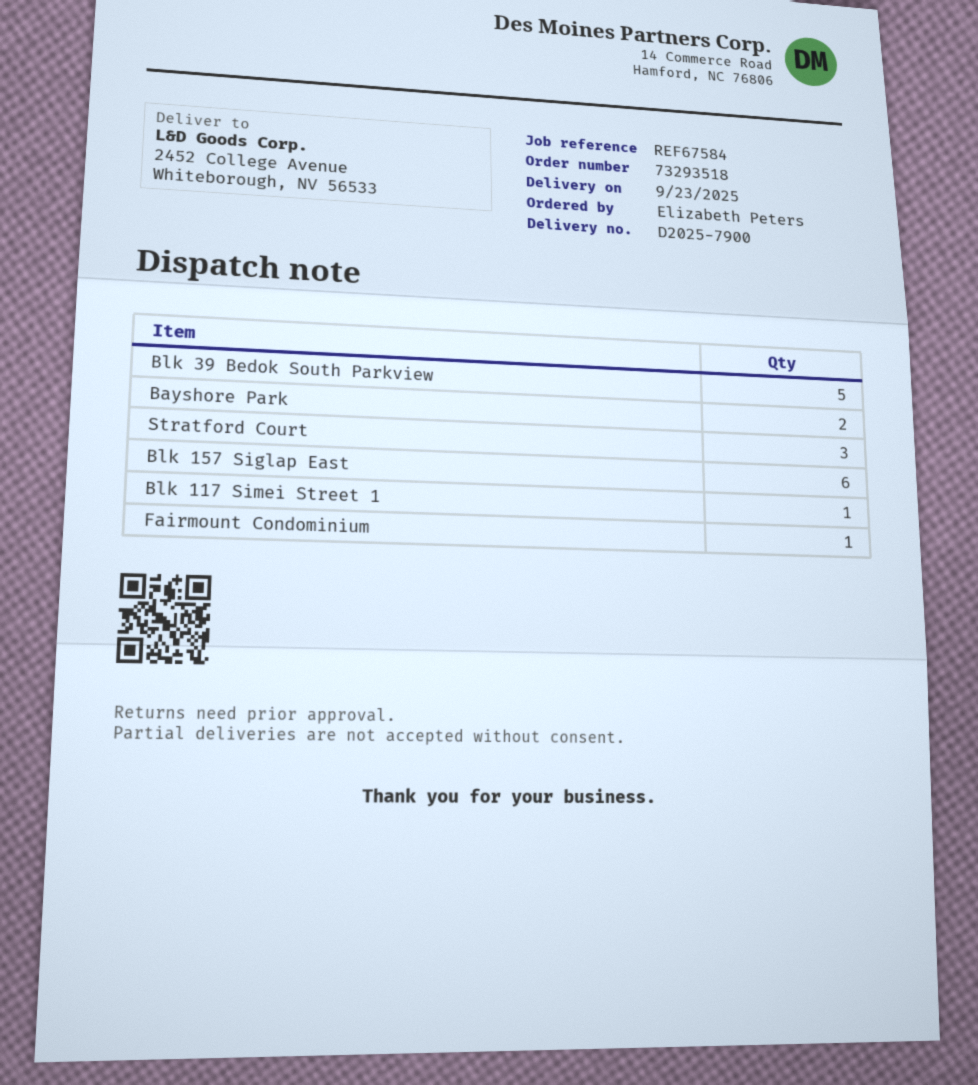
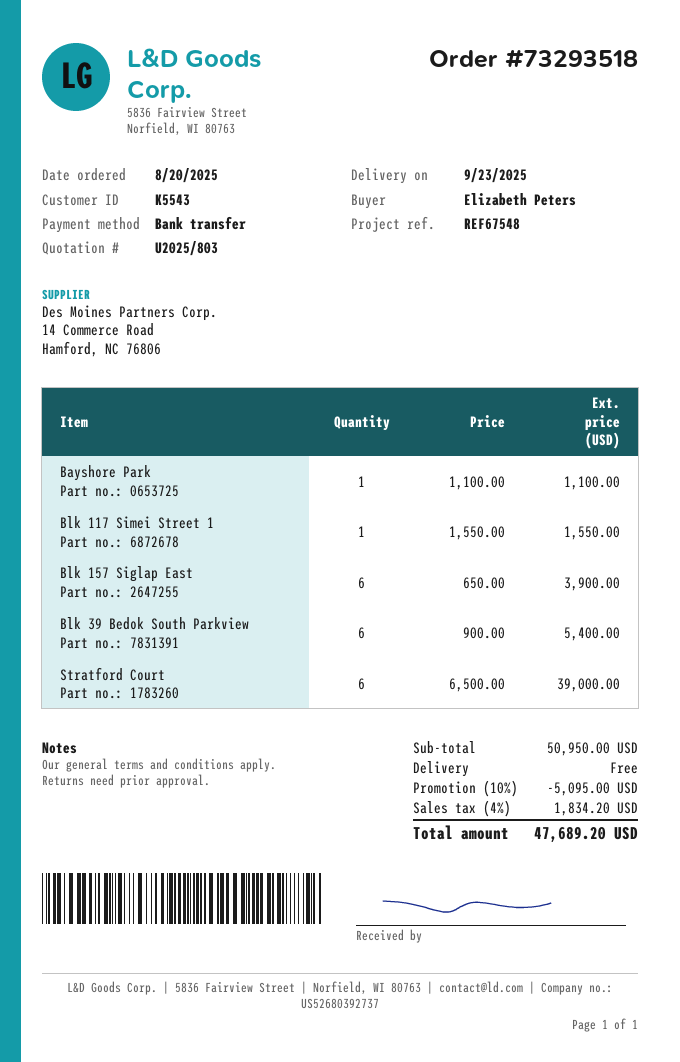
reference: REF67584 -> REF67548
Blk 39 Bedok South Parkview: 5 -> 6
Bayshore Park: 2 -> 1
Stratford Court: 3 -> 6
Fairmount Condominium: 1 -> none

